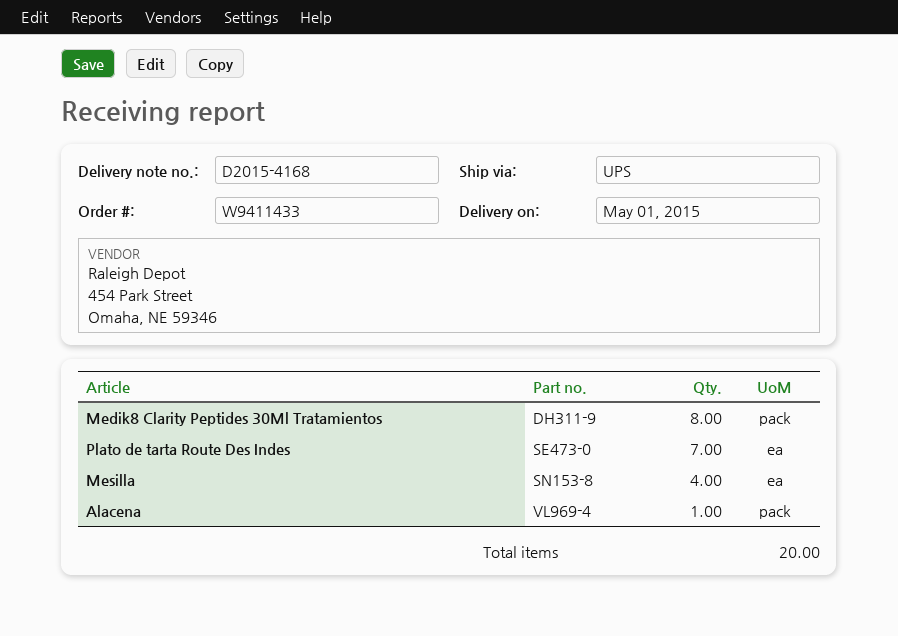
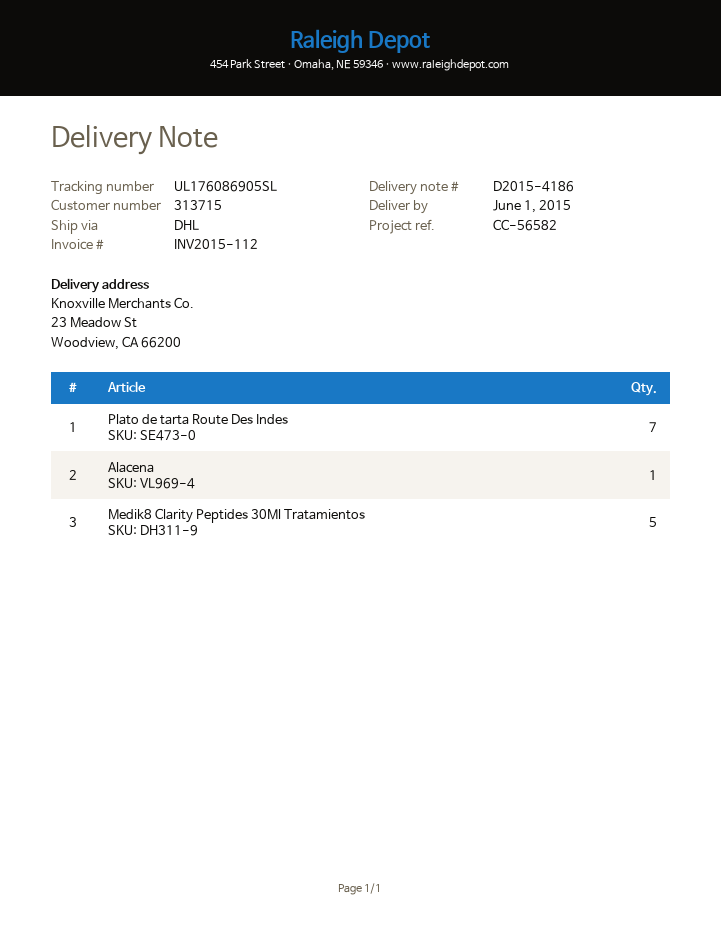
delivery note number: D2015-4168 -> D2015-4186
delivery date: 2015-05-01 -> 2015-06-01
shipping method: UPS -> DHL
Medik8 Clarity Peptides 30Ml Tratamientos: 8 -> 5
Mesilla: 4 -> none

